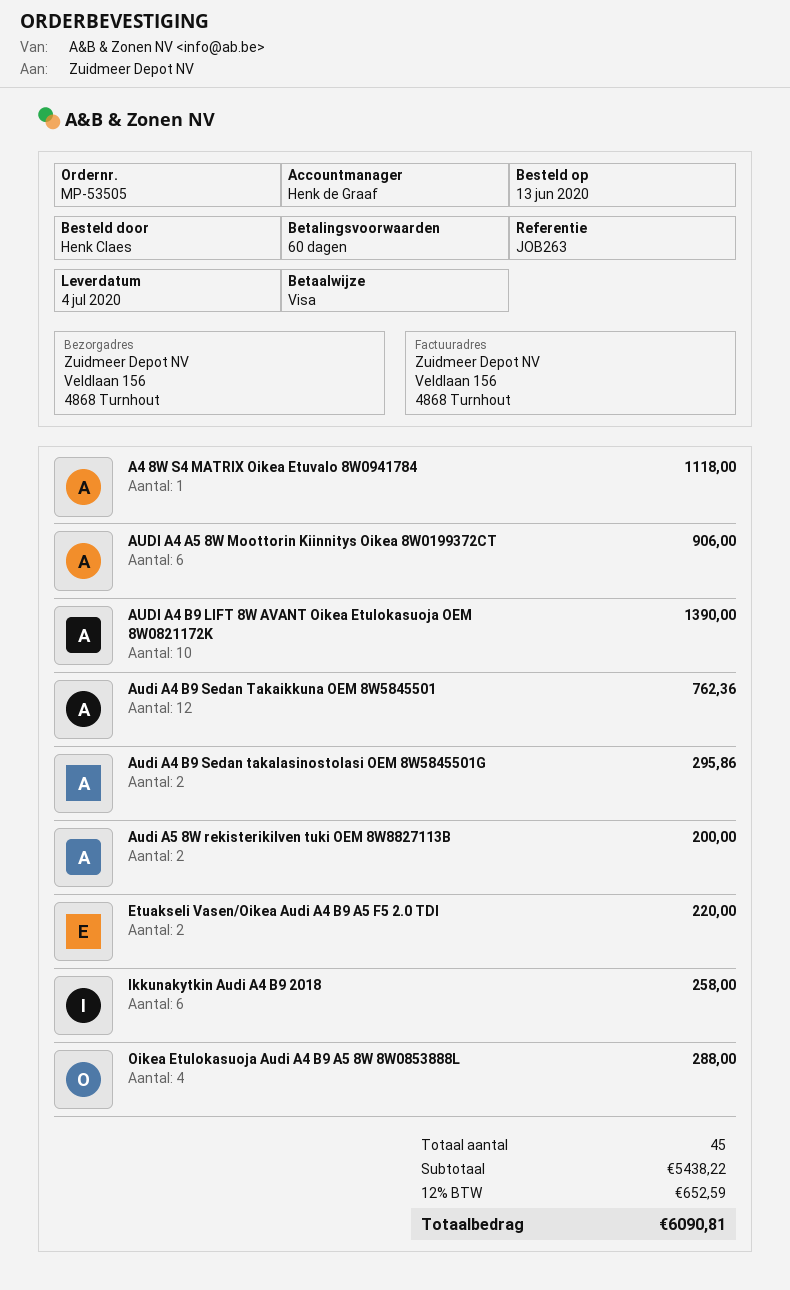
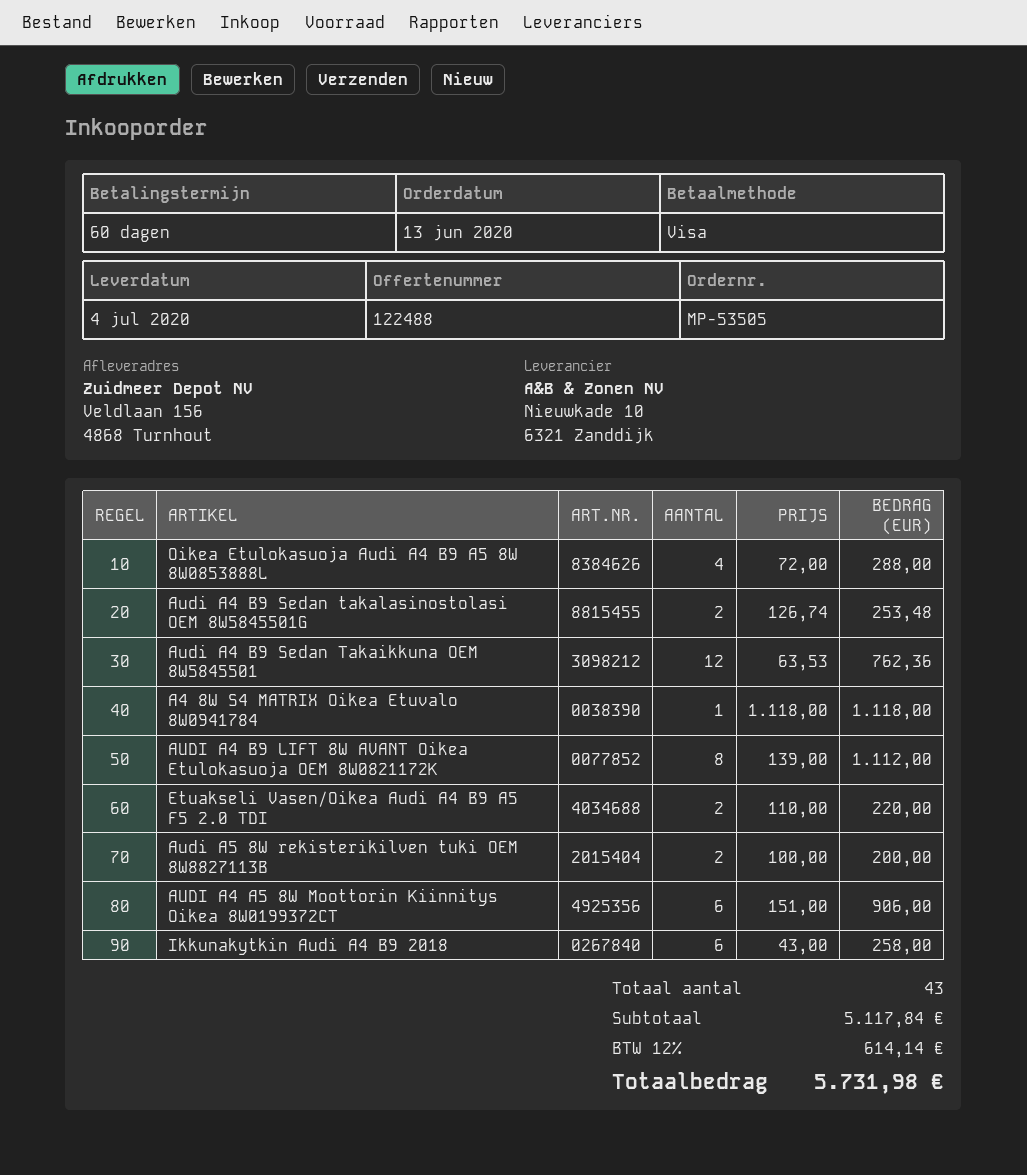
AUDI A4 B9 LIFT 8W AVANT Oikea Etulokasuoja OEM 8W0821172K: 10 for 1390.00 -> 8 for 1112.00
Audi A4 B9 Sedan takalasinostolasi OEM 8W5845501G: 2 for 295.86 -> 2 for 253.48
total quantity: 45 -> 43
subtotal: 5438.22 -> 5117.84
tax: 12% = 652.59 -> 12% = 614.14
total: 6090.81 -> 5731.98

